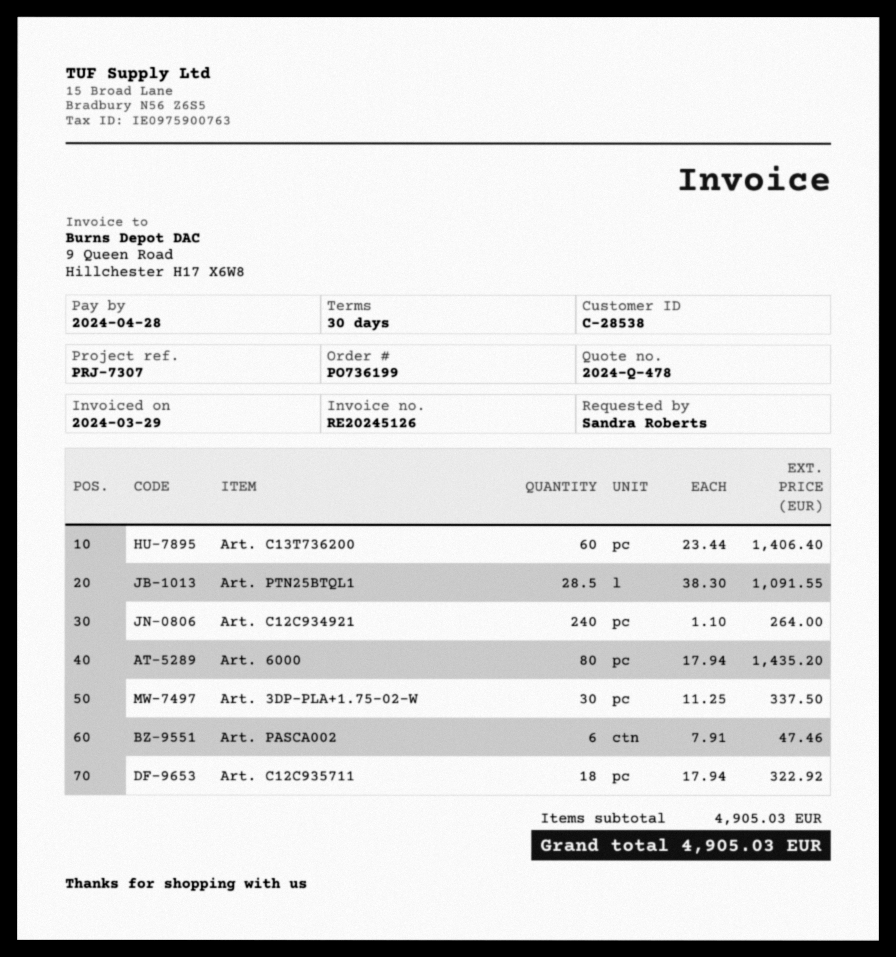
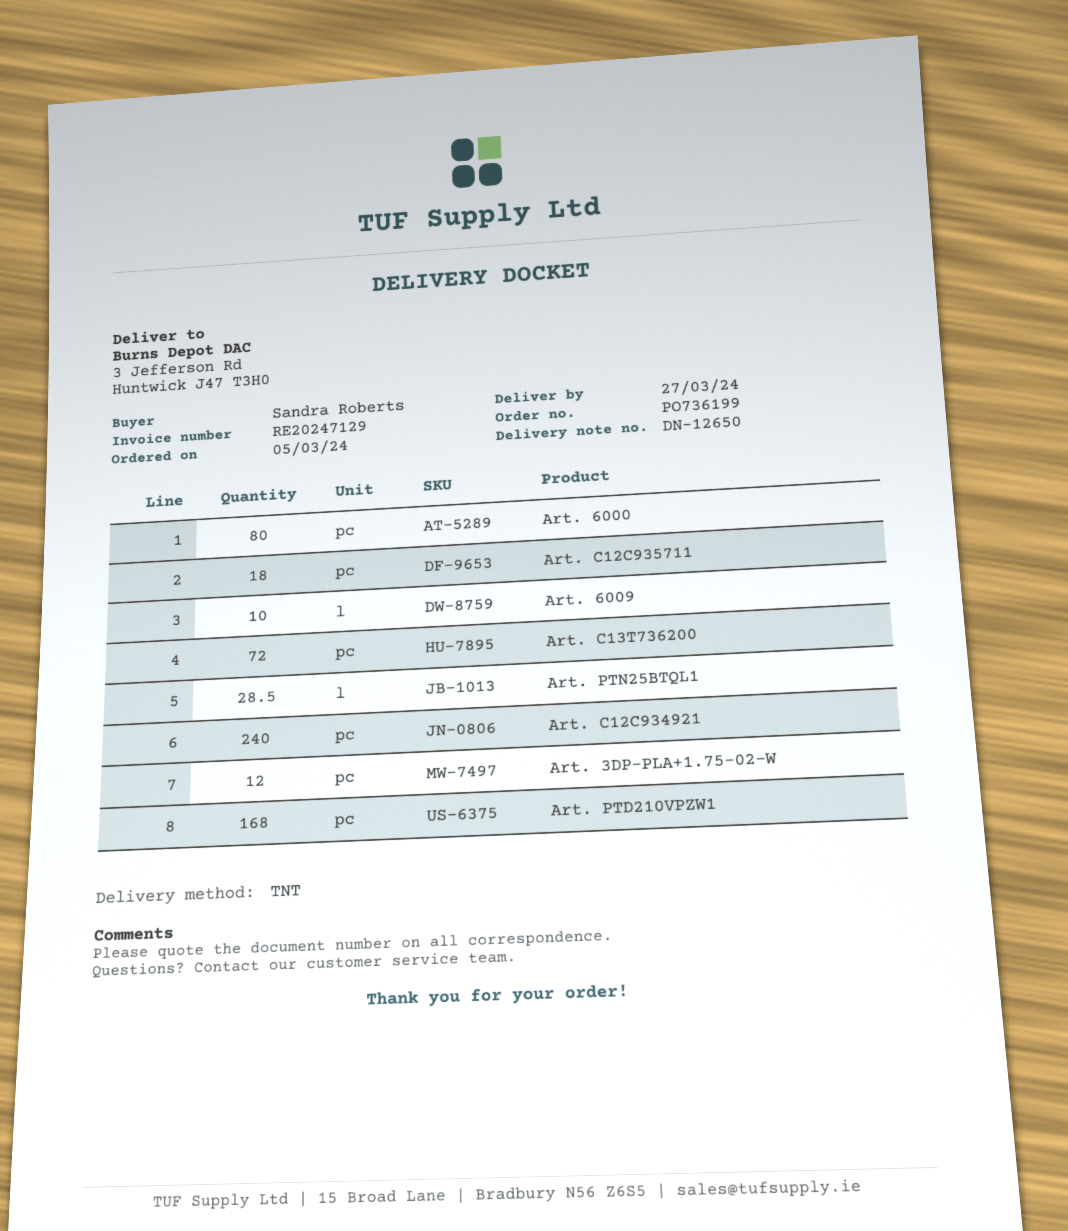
invoice number: RE20245126 -> RE20247129
Art. C13T736200: 60 -> 72
Art. 3DP-PLA+1.75-02-W: 30 -> 12
Art. PASCA002: 6 -> none
Art. 6009: none -> 10
Art. PTD210VPZW1: none -> 168

